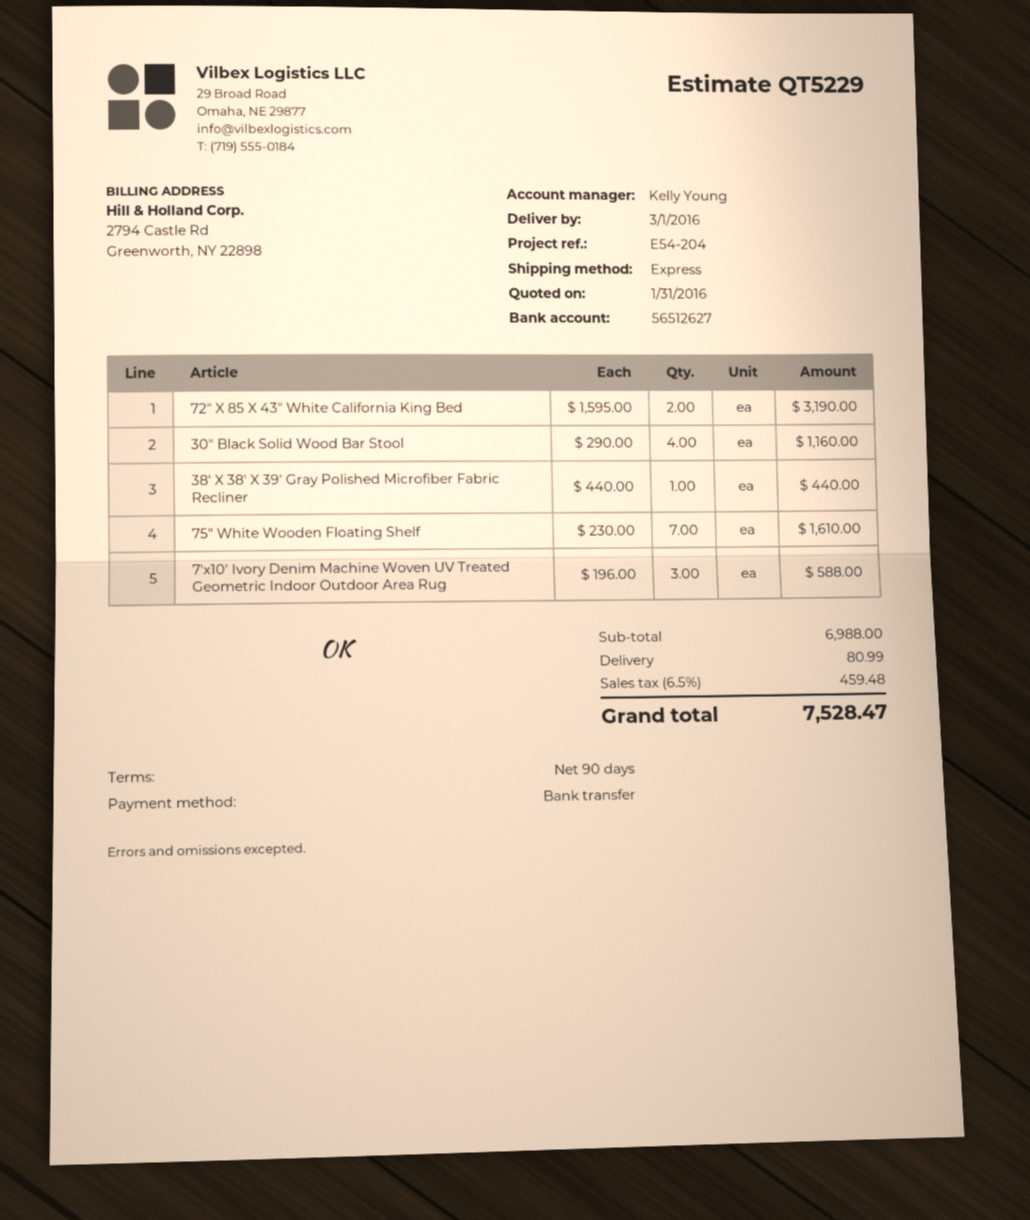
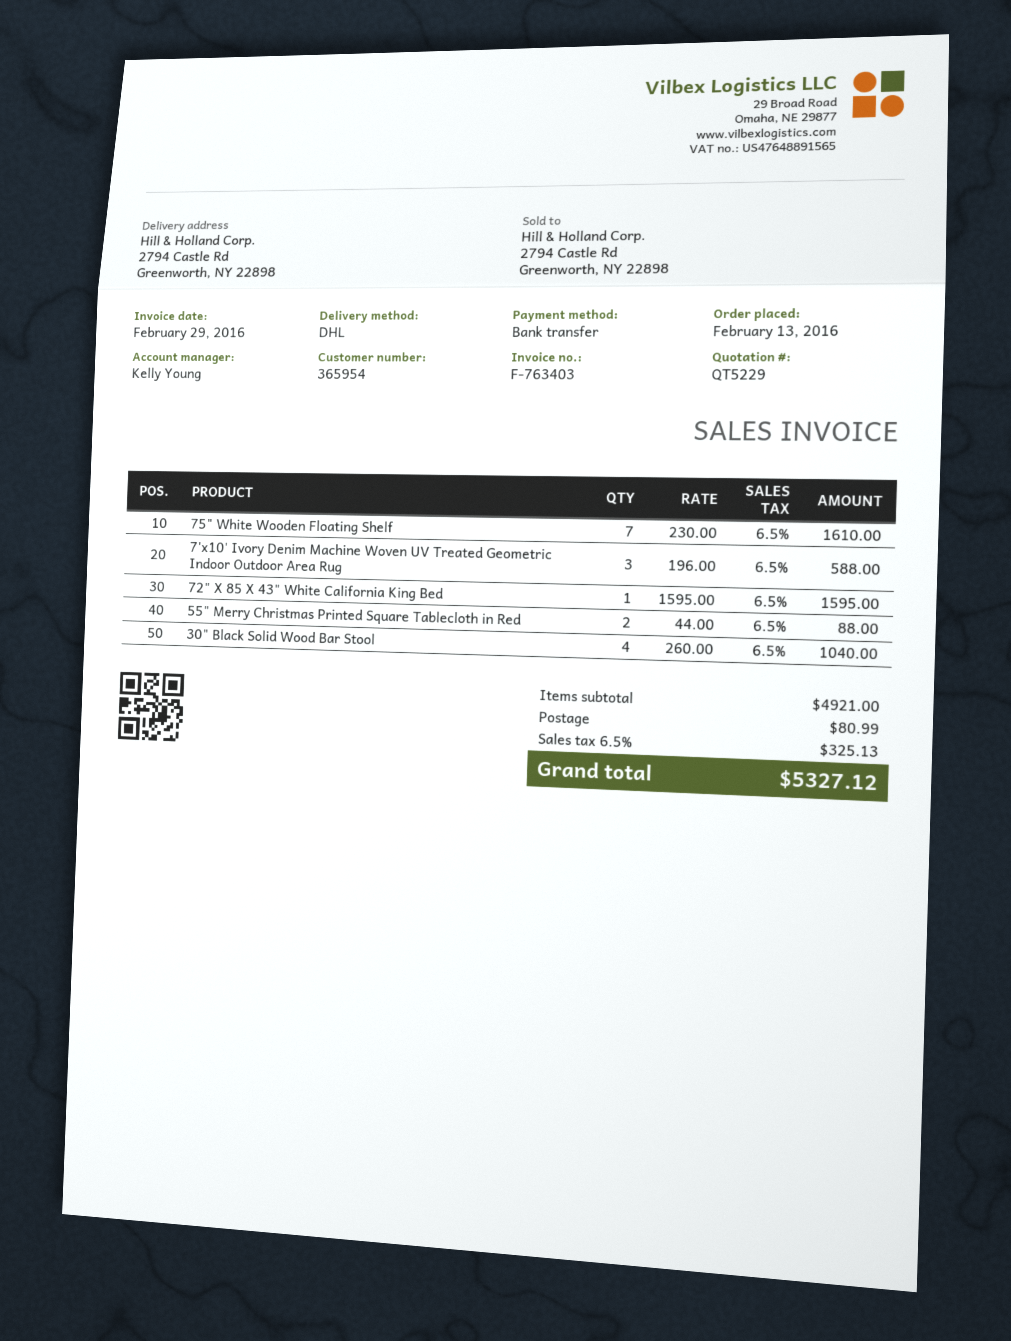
shipping method: express -> DHL
72" X 85 X 43" White California King Bed: 2 x 1595.00 = 3190.00 -> 1 x 1595.00 = 1595.00
30" Black Solid Wood Bar Stool: 4 x 290.00 = 1160.00 -> 4 x 260.00 = 1040.00
38' X 38' X 39' Gray Polished Microfiber Fabric Recliner: 1 x 440.00 = 440.00 -> none
55" Merry Christmas Printed Square Tablecloth in Red: none -> 2 x 44.00 = 88.00
subtotal: 6988.00 -> 4921.00
tax: 6.5% = 459.48 -> 6.5% = 325.13
total: 7528.47 -> 5327.12

